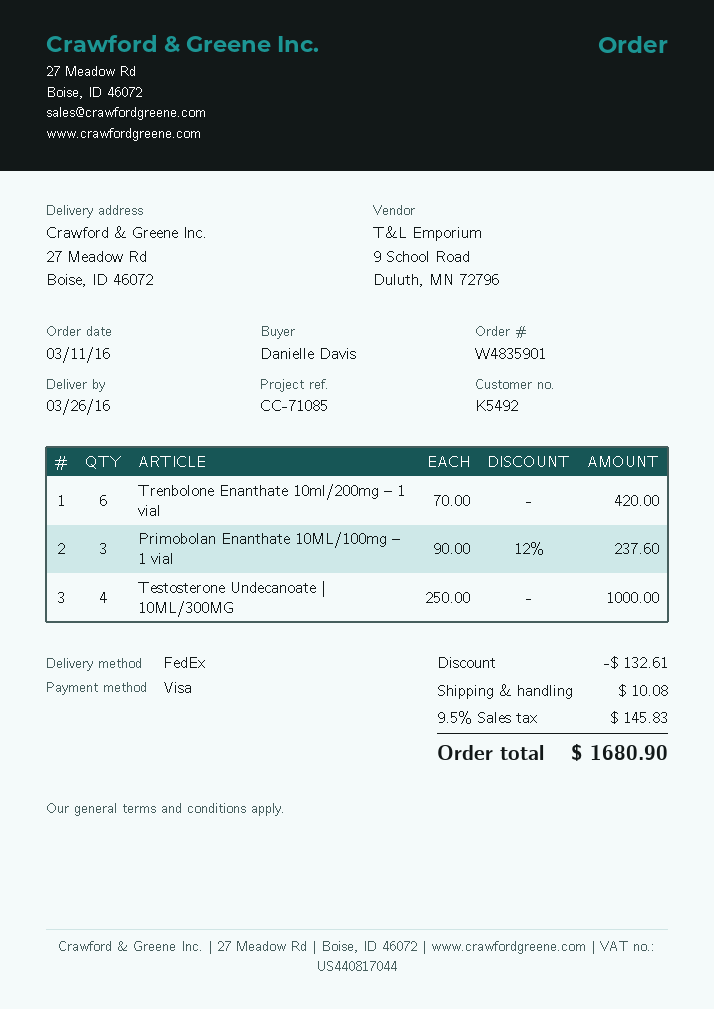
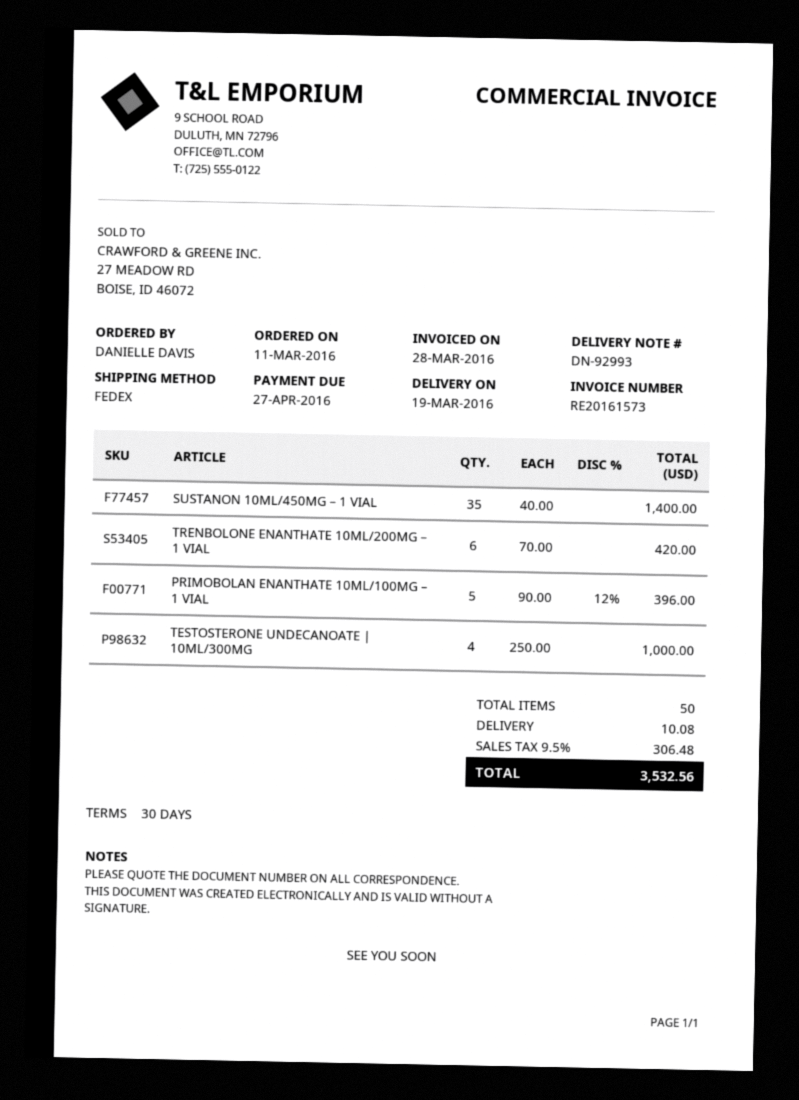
delivery date: 2016-03-26 -> 2016-03-19
Primobolan Enanthate 10ML/100mg – 1 vial: 3 x 90.00 - 12% = 237.60 -> 5 x 90.00 - 12% = 396.00
SUSTANON 10ML/450MG – 1 VIAL: none -> 35 x 40.00 = 1400.00
discount: 132.61 -> none
tax: 9.5% = 145.83 -> 9.5% = 306.48
total: 1680.90 -> 3532.56

